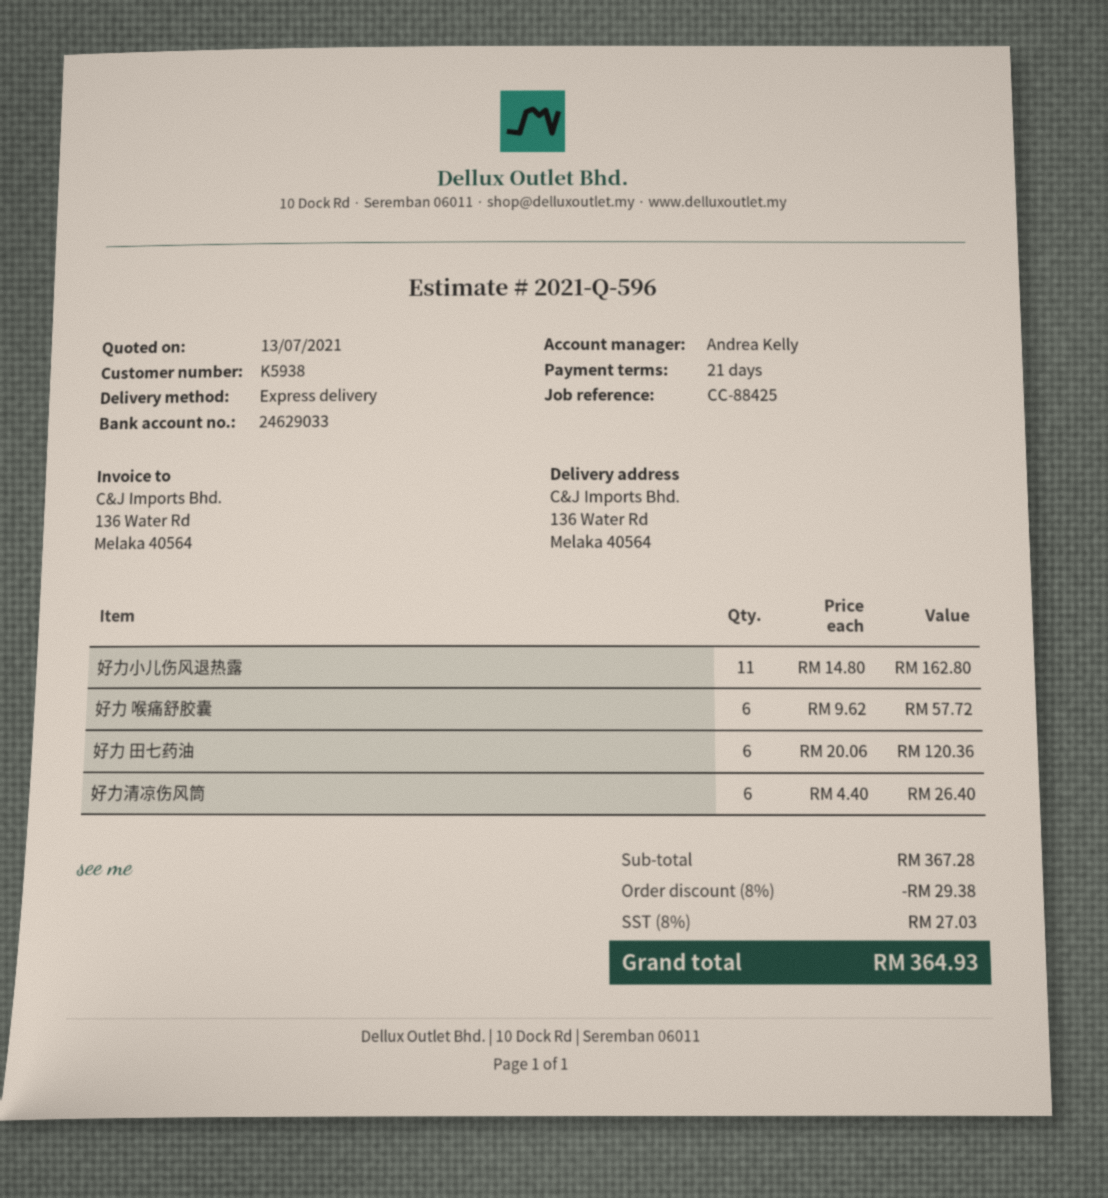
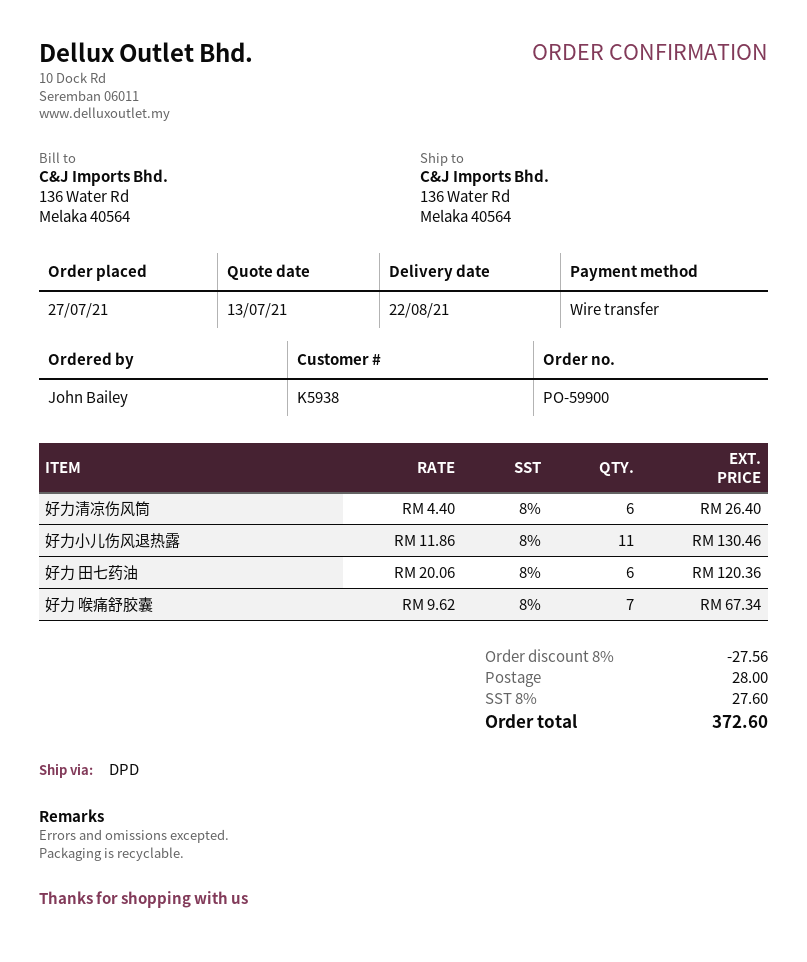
shipping method: express -> DPD
好力小儿伤风退热露: 11 x 14.80 = 162.80 -> 11 x 11.86 = 130.46
好力 喉痛舒胶囊: 6 x 9.62 = 57.72 -> 7 x 9.62 = 67.34
discount: 8% = 29.38 -> 8% = 27.56
shipping: none -> 28.00
tax: 8% = 27.03 -> 8% = 27.60
total: 364.93 -> 372.60

